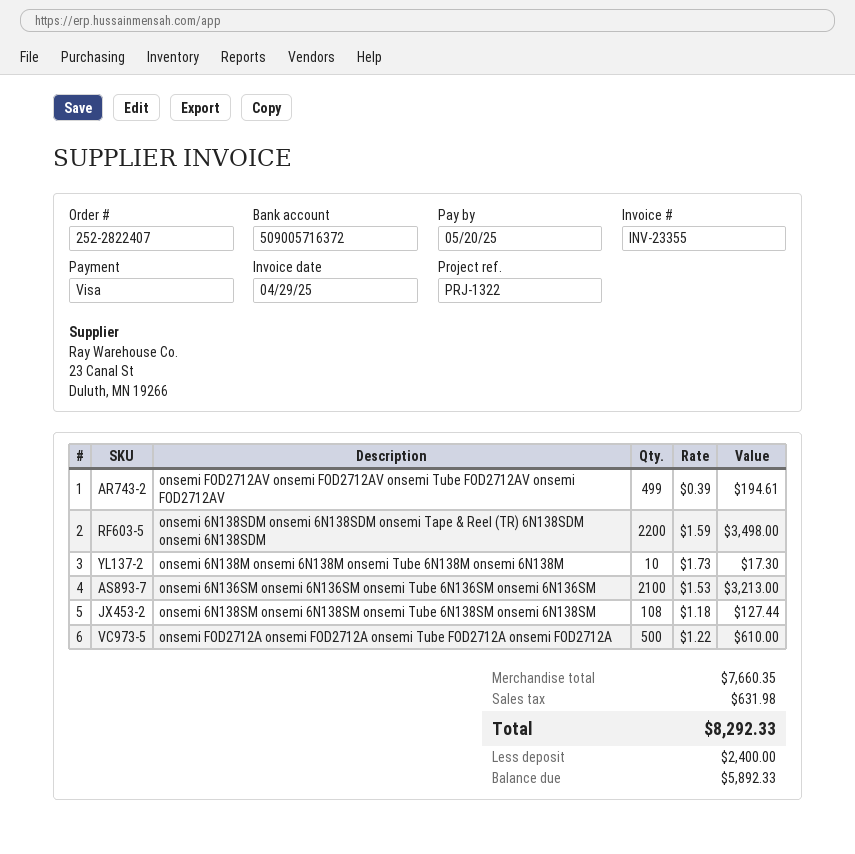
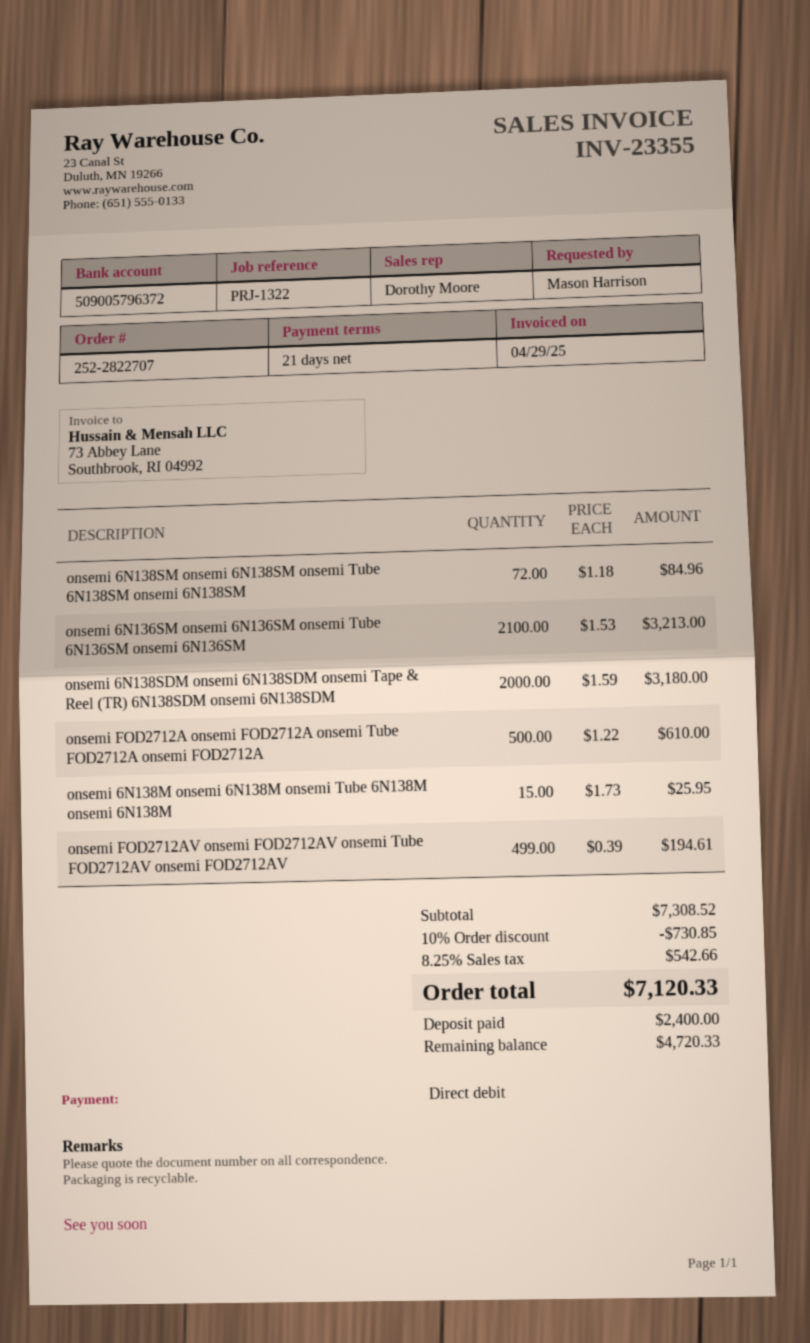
order number: 252-2822407 -> 252-2822707
payment method: Visa -> direct debit
bank account: 509005716372 -> 509005796372
onsemi 6N138SDM onsemi 6N138SDM onsemi Tape & Reel (TR) 6N138SDM onsemi 6N138SDM: 2200 x 1.59 = 3498.00 -> 2000 x 1.59 = 3180.00
onsemi 6N138M onsemi 6N138M onsemi Tube 6N138M onsemi 6N138M: 10 x 1.73 = 17.30 -> 15 x 1.73 = 25.95
onsemi 6N138SM onsemi 6N138SM onsemi Tube 6N138SM onsemi 6N138SM: 108 x 1.18 = 127.44 -> 72 x 1.18 = 84.96
subtotal: 7660.35 -> 7308.52
discount: none -> 10% = 730.85
tax: 631.98 -> 542.66
total: 8292.33 -> 7120.33
balance: 5892.33 -> 4720.33

